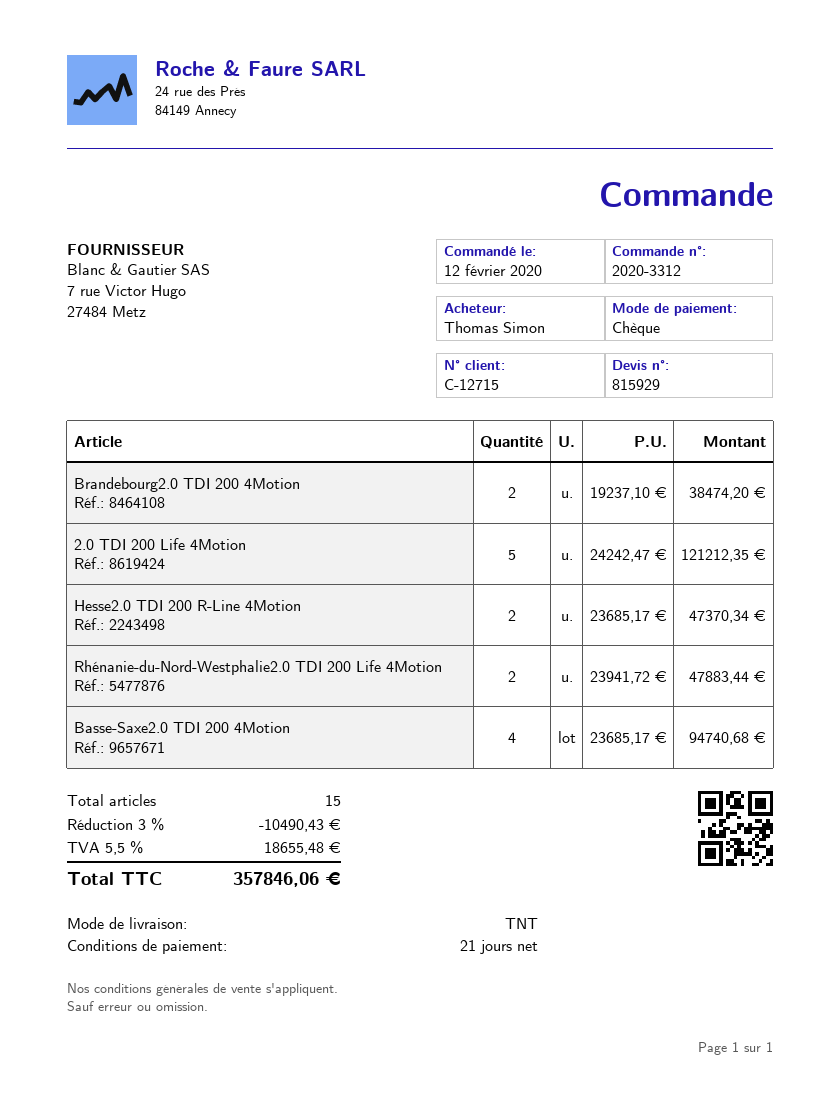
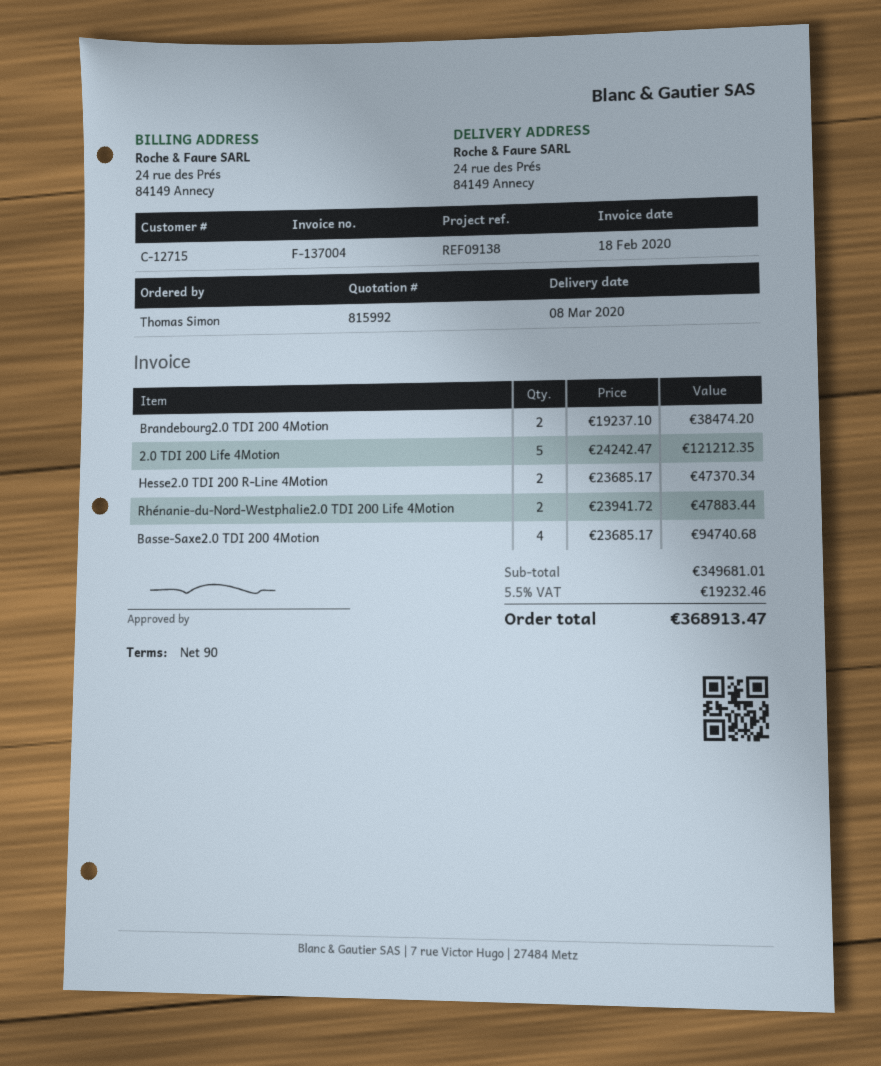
quote number: 815929 -> 815992
payment terms: 21 days -> 90 days
discount: 3% = 10490.43 -> none
tax: 5.5% = 18655.48 -> 5.5% = 19232.46
total: 357846.06 -> 368913.47

